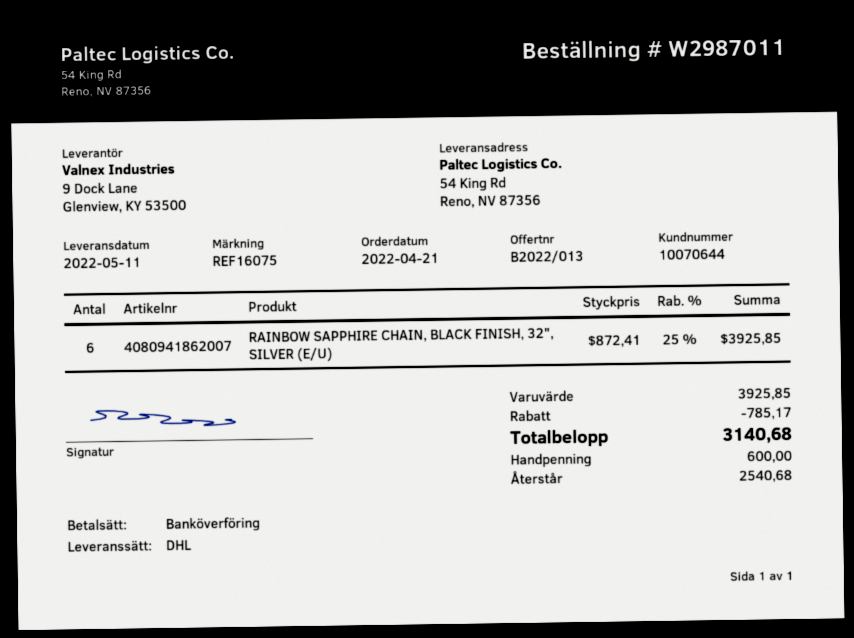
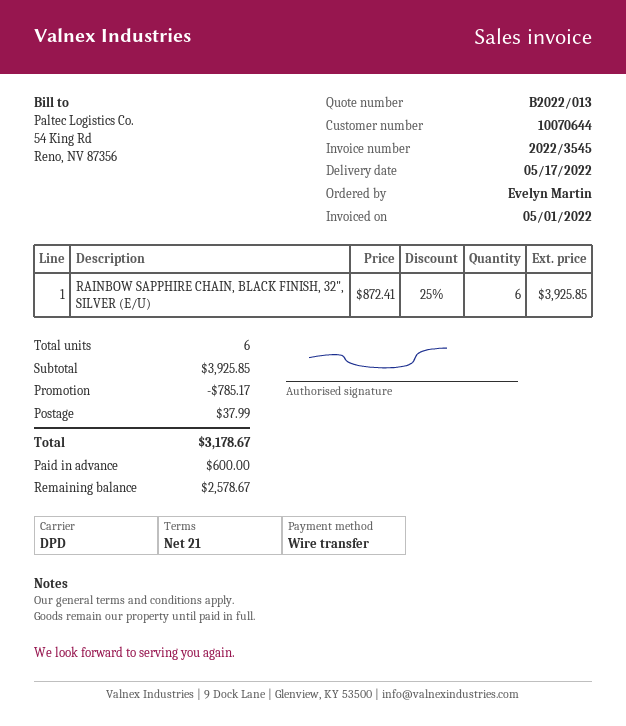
delivery date: 2022-05-11 -> 2022-05-17
shipping method: DHL -> DPD
shipping: none -> 37.99
total: 3140.68 -> 3178.67
balance: 2540.68 -> 2578.67

